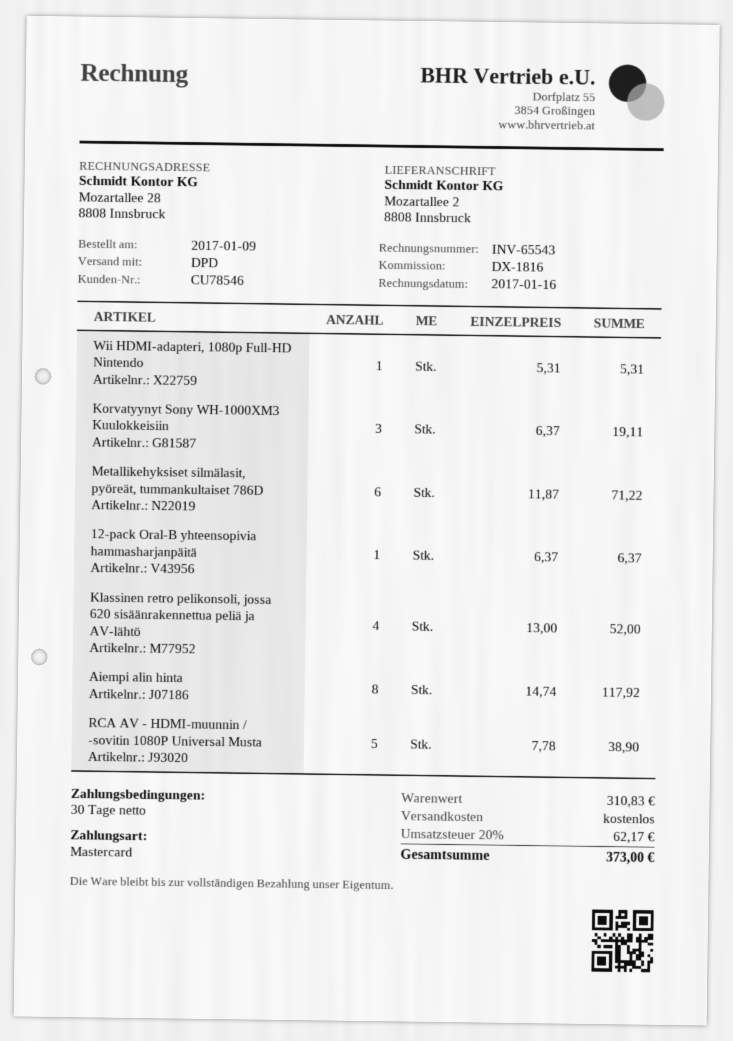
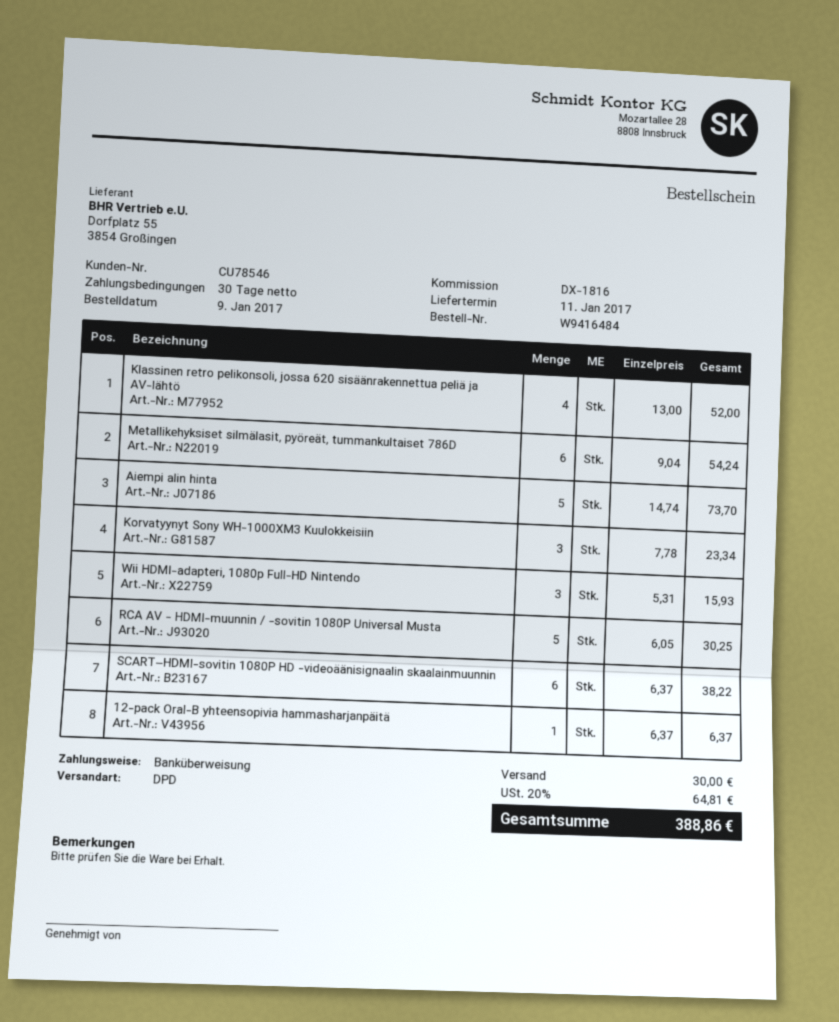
payment method: Mastercard -> bank transfer
Wii HDMI-adapteri, 1080p Full-HD Nintendo: 1 x 5.31 = 5.31 -> 3 x 5.31 = 15.93
Korvatyynyt Sony WH-1000XM3 Kuulokkeisiin: 3 x 6.37 = 19.11 -> 3 x 7.78 = 23.34
Metallikehyksiset silmälasit, pyöreät, tummankultaiset 786D: 6 x 11.87 = 71.22 -> 6 x 9.04 = 54.24
Aiempi alin hinta: 8 x 14.74 = 117.92 -> 5 x 14.74 = 73.70
RCA AV - HDMI-muunnin / -sovitin 1080P Universal Musta: 5 x 7.78 = 38.90 -> 5 x 6.05 = 30.25
SCART–HDMI-sovitin 1080P HD -videoäänisignaalin skaalainmuunnin: none -> 6 x 6.37 = 38.22
shipping: 0.00 -> 30.00
tax: 20% = 62.17 -> 20% = 64.81
total: 373.00 -> 388.86

